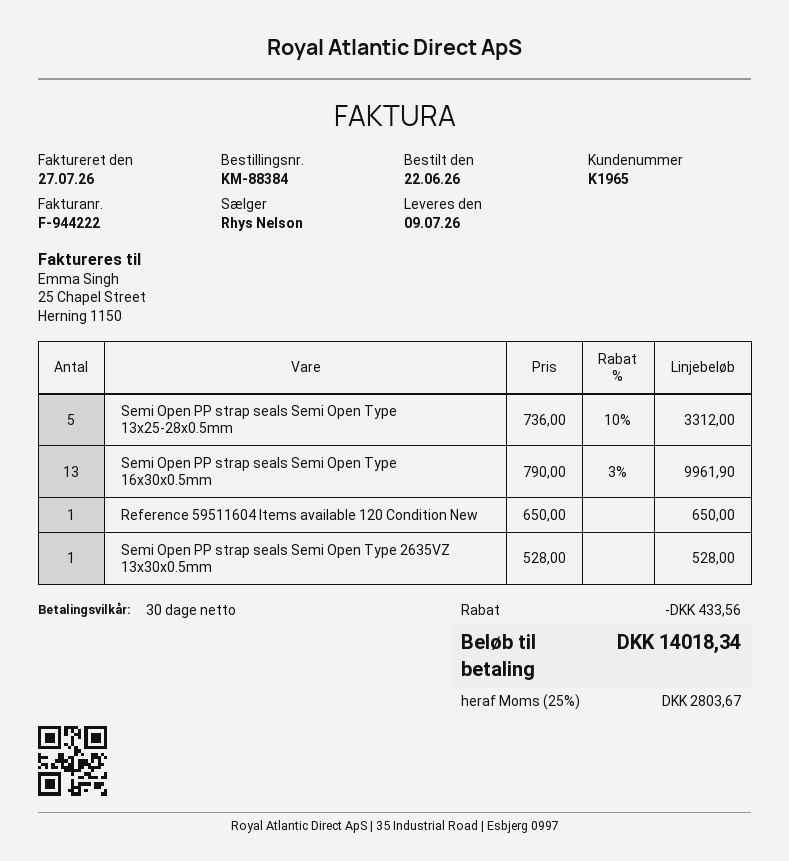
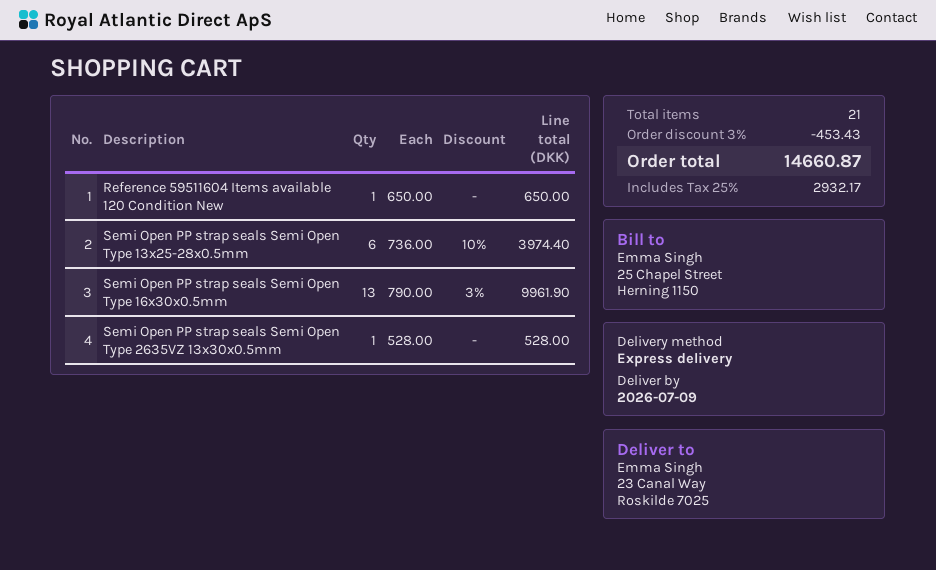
Semi Open PP strap seals Semi Open Type 13x25-28x0.5mm: 5 x 736.00 - 10% = 3312.00 -> 6 x 736.00 - 10% = 3974.40
discount: 433.56 -> 453.43
tax: 25% = 2803.67 -> 25% = 2932.17
total: 14018.34 -> 14660.87

